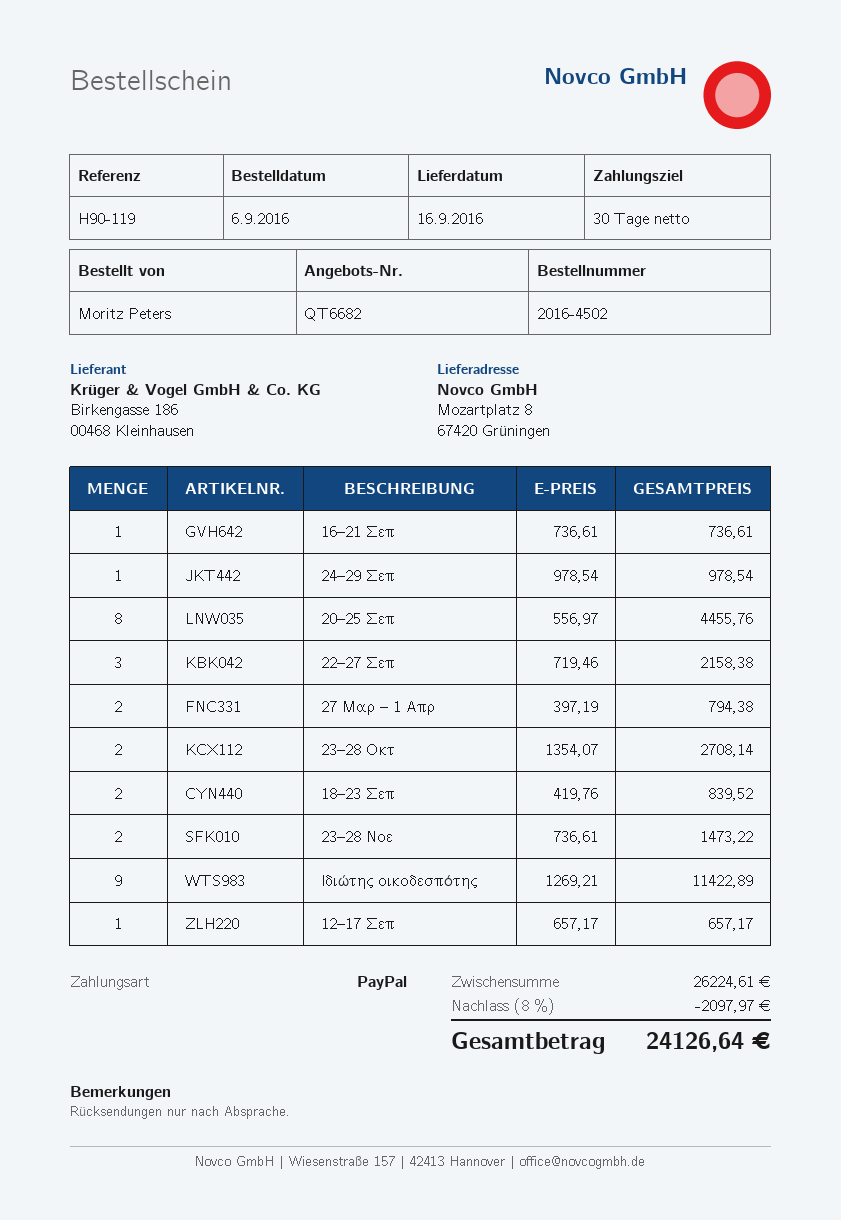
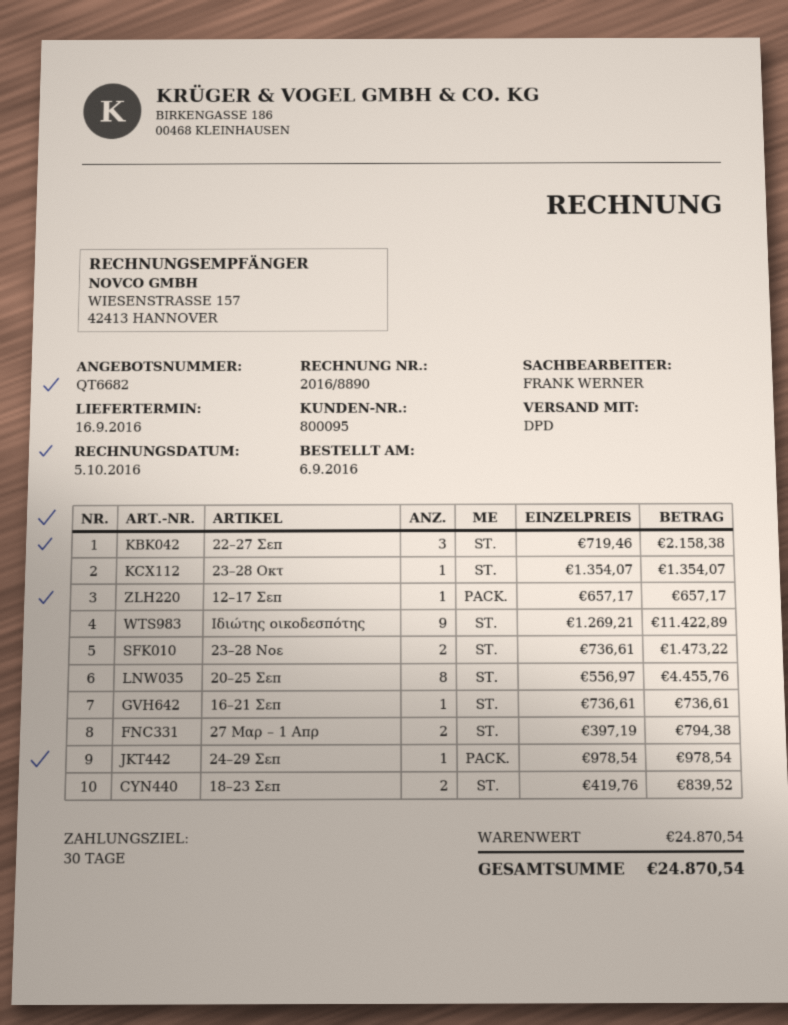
23–28 Οκτ: 2 x 1354.07 = 2708.14 -> 1 x 1354.07 = 1354.07
subtotal: 26224.61 -> 24870.54
discount: 8% = 2097.97 -> none
total: 24126.64 -> 24870.54

